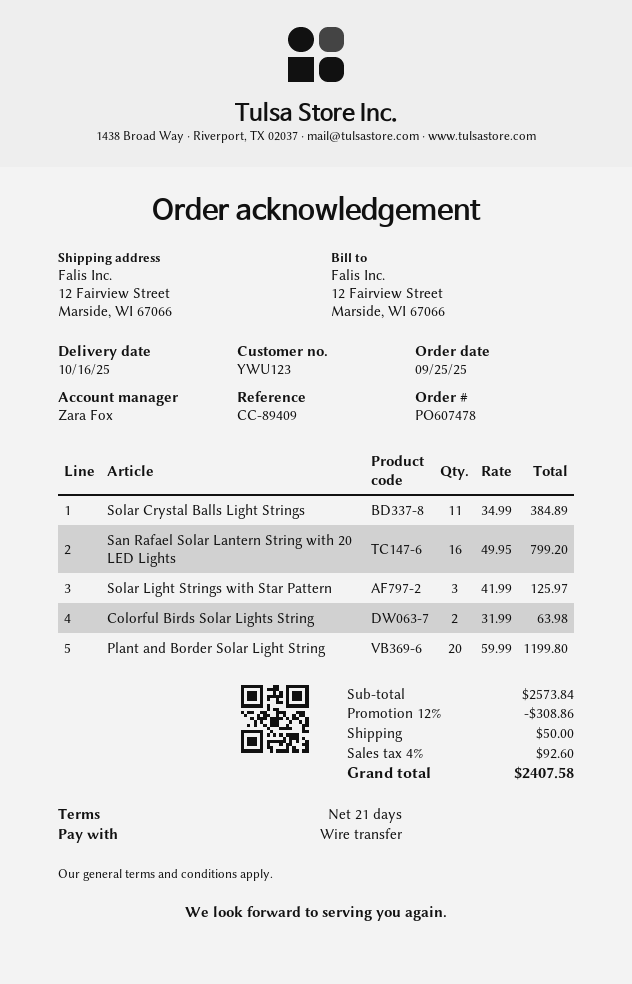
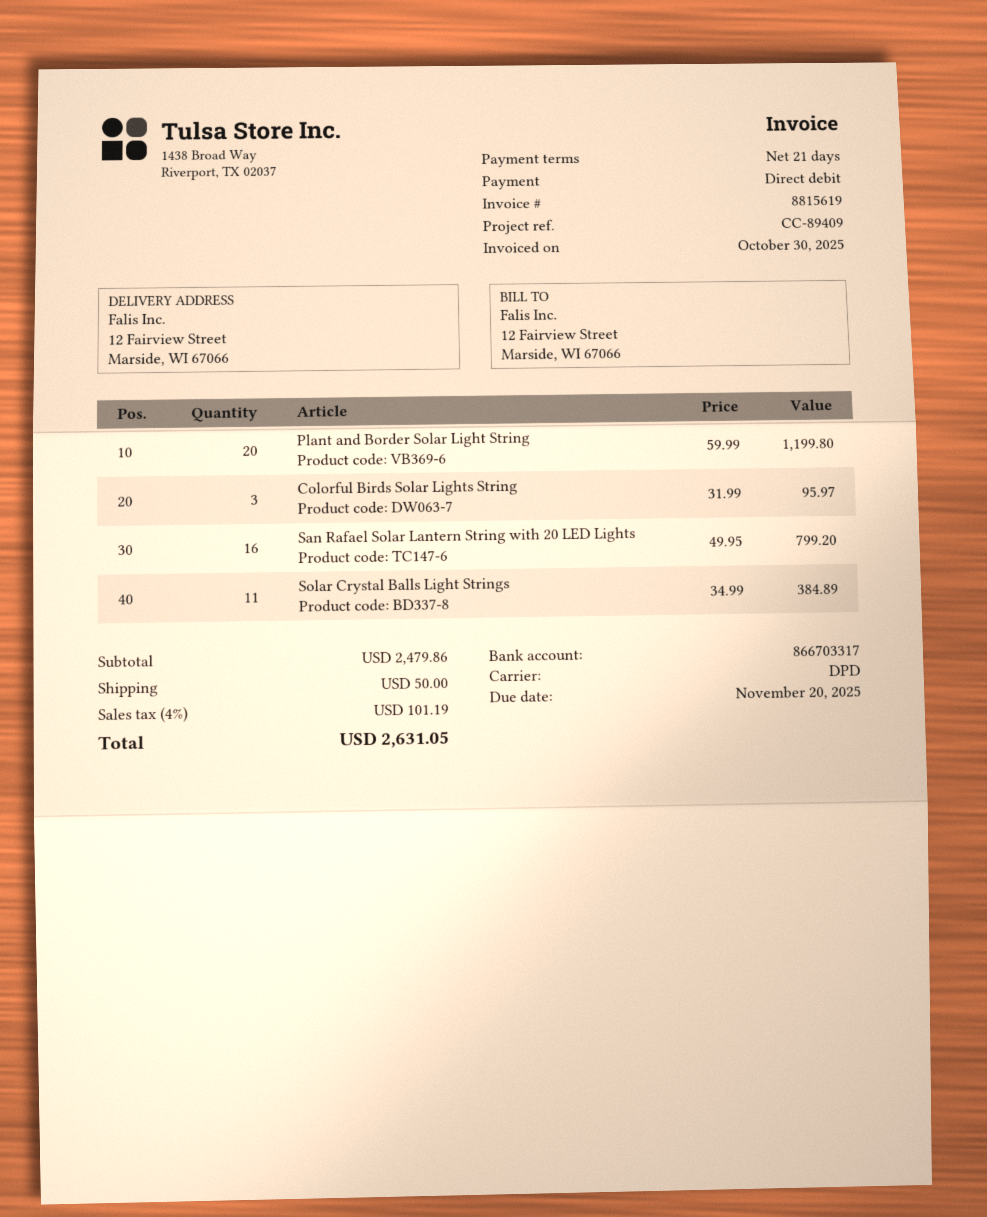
payment method: bank transfer -> direct debit
Solar Light Strings with Star Pattern: 3 x 41.99 = 125.97 -> none
Colorful Birds Solar Lights String: 2 x 31.99 = 63.98 -> 3 x 31.99 = 95.97
subtotal: 2573.84 -> 2479.86
discount: 12% = 308.86 -> none
tax: 4% = 92.60 -> 4% = 101.19
total: 2407.58 -> 2631.05

